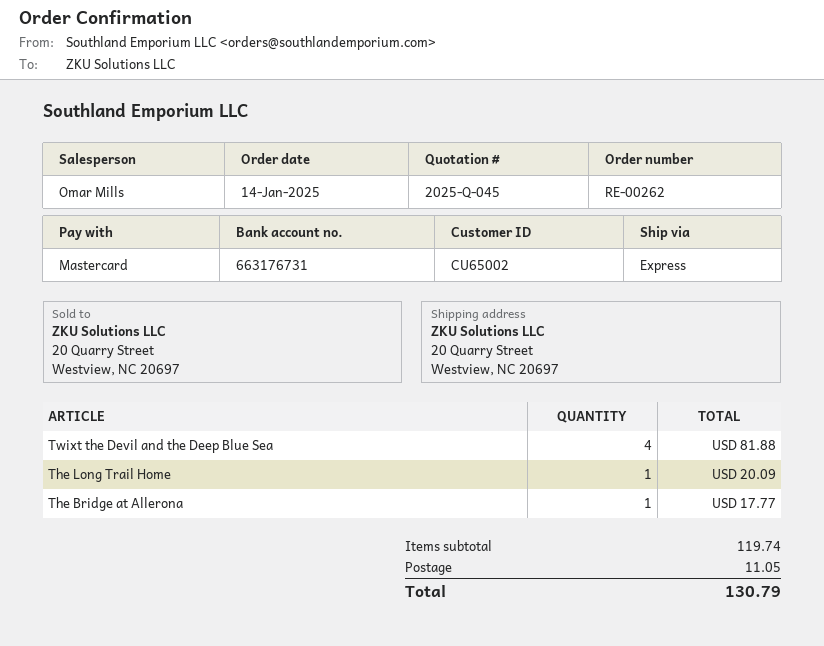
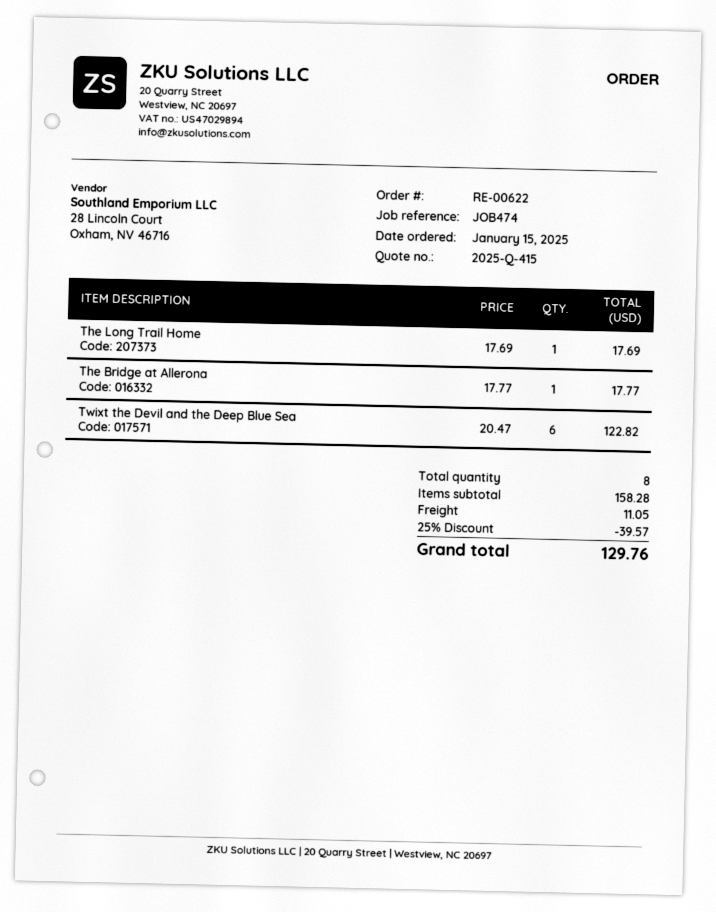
quote number: 2025-Q-045 -> 2025-Q-415
order number: RE-00262 -> RE-00622
order date: 2025-01-14 -> 2025-01-15
Twixt the Devil and the Deep Blue Sea: 4 for 81.88 -> 6 for 122.82
The Long Trail Home: 1 for 20.09 -> 1 for 17.69
subtotal: 119.74 -> 158.28
discount: none -> 25% = 39.57
total: 130.79 -> 129.76

